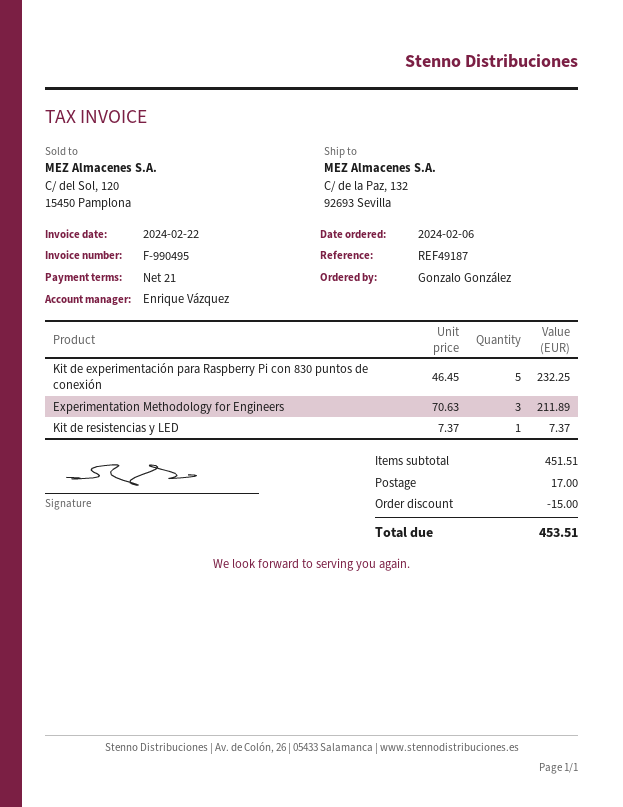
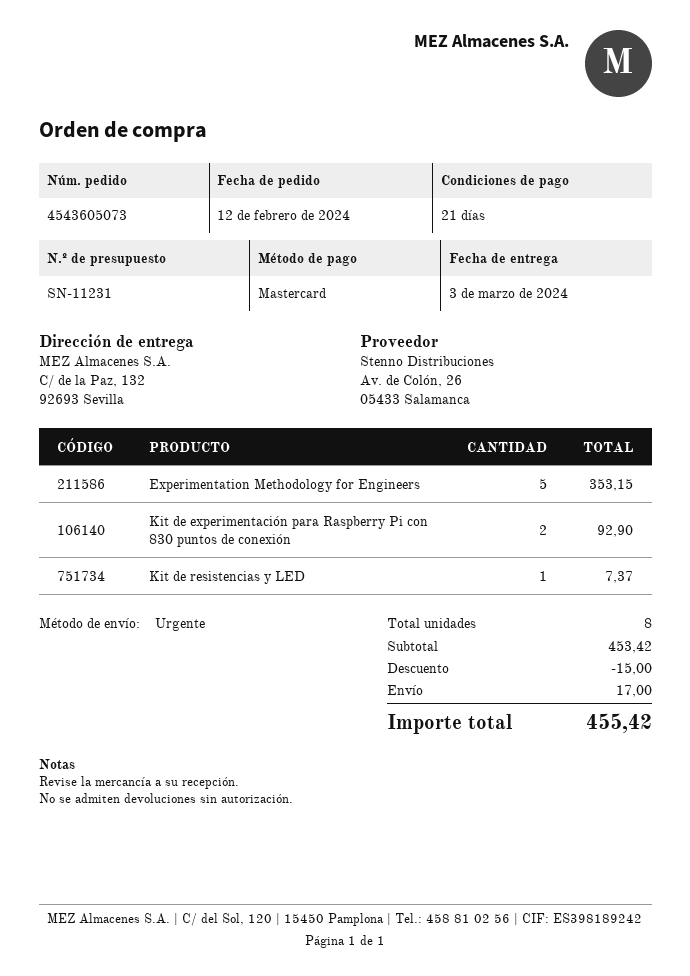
order date: 2024-02-06 -> 2024-02-12
Kit de experimentación para Raspberry Pi con 830 puntos de conexión: 5 for 232.25 -> 2 for 92.90
Experimentation Methodology for Engineers: 3 for 211.89 -> 5 for 353.15
subtotal: 451.51 -> 453.42
total: 453.51 -> 455.42

